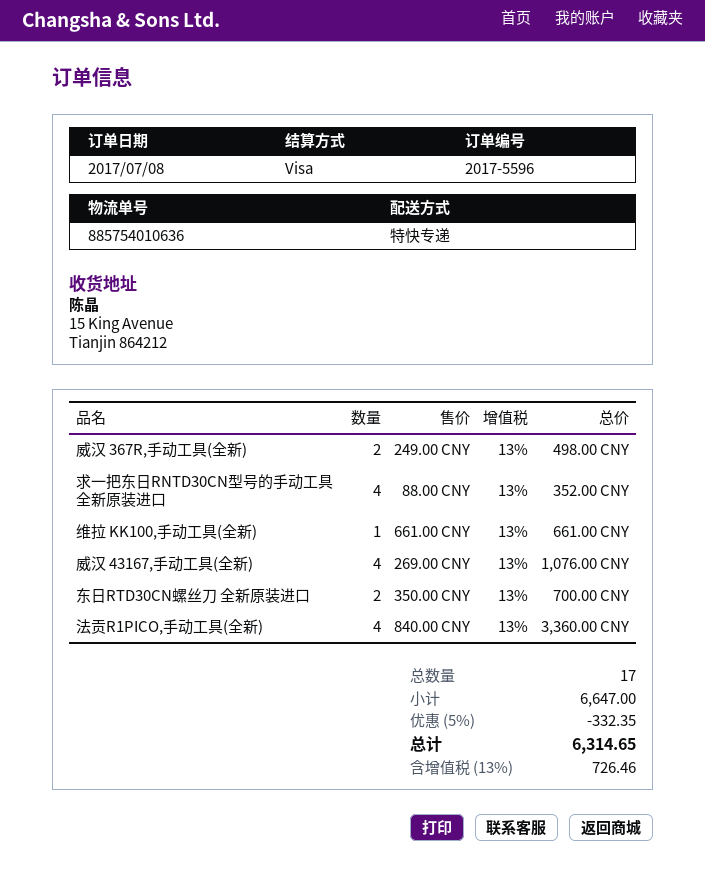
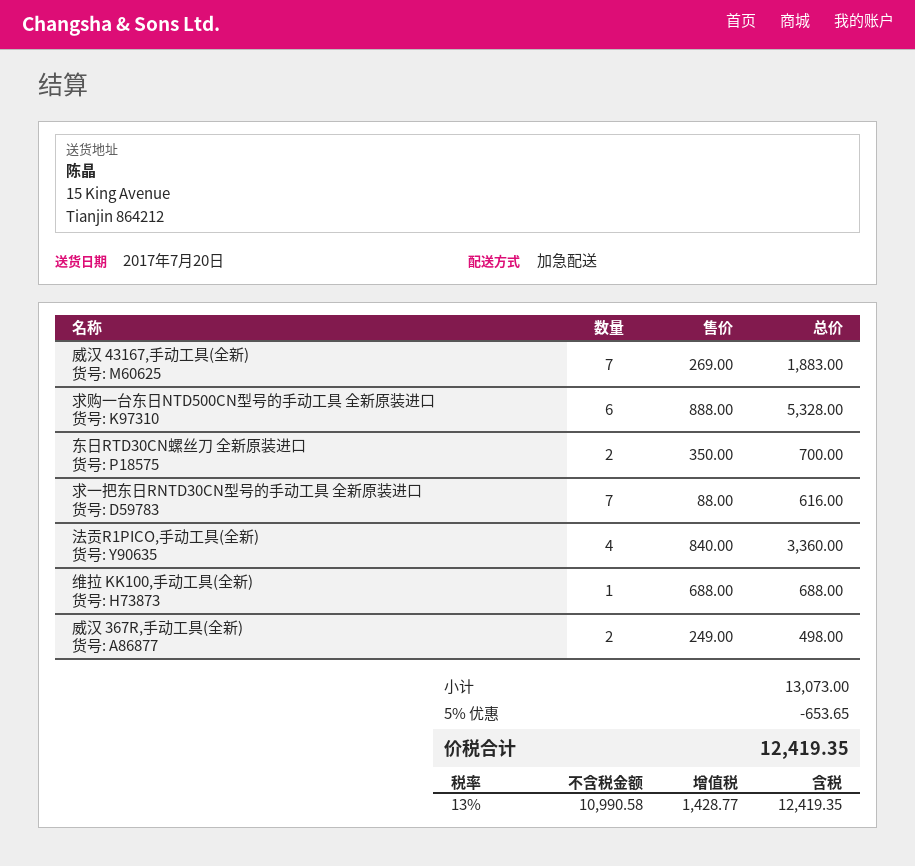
求一把东日RNTD30CN型号的手动工具 全新原装进口: 4 x 88.00 = 352.00 -> 7 x 88.00 = 616.00
维拉 KK100,手动工具(全新): 1 x 661.00 = 661.00 -> 1 x 688.00 = 688.00
威汉 43167,手动工具(全新): 4 x 269.00 = 1076.00 -> 7 x 269.00 = 1883.00
求购一台东日NTD500CN型号的手动工具 全新原装进口: none -> 6 x 888.00 = 5328.00
subtotal: 6647.00 -> 13073.00
discount: 5% = 332.35 -> 5% = 653.65
tax: 13% = 726.46 -> 13% = 1428.77
total: 6314.65 -> 12419.35

